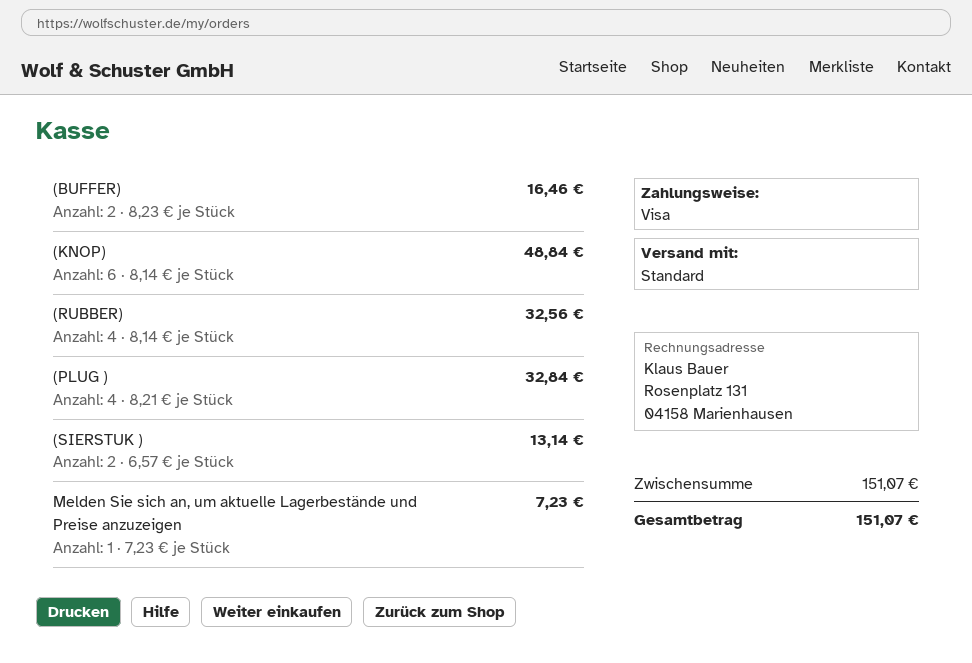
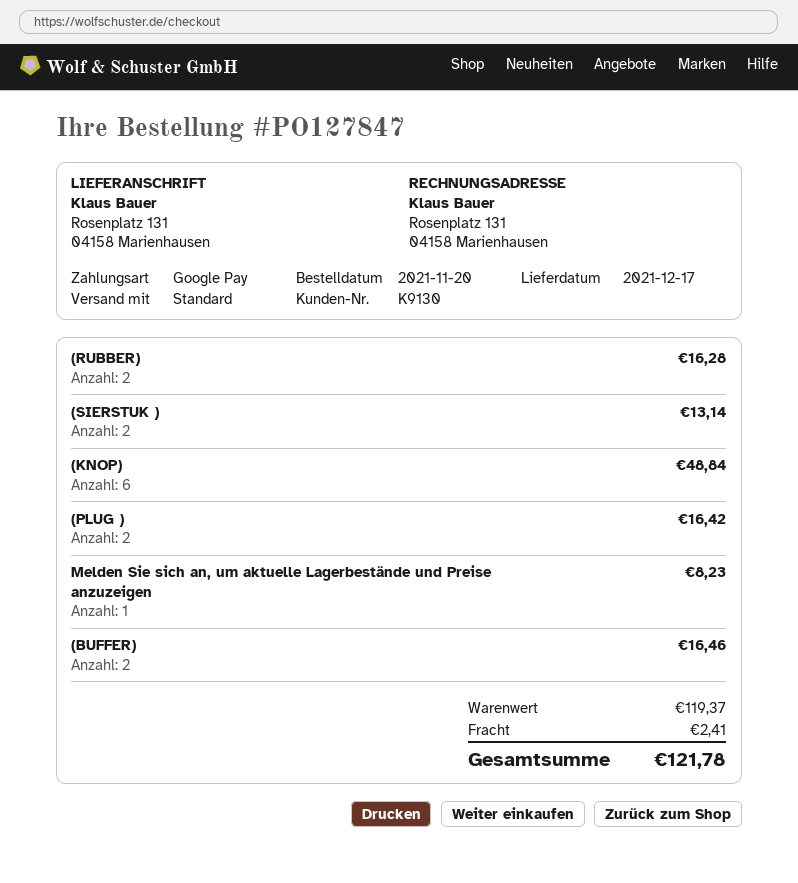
payment method: Visa -> Google Pay
(RUBBER): 4 for 32.56 -> 2 for 16.28
(PLUG ): 4 for 32.84 -> 2 for 16.42
Melden Sie sich an, um aktuelle Lagerbestände und Preise anzuzeigen: 1 for 7.23 -> 1 for 8.23
subtotal: 151.07 -> 119.37
shipping: none -> 2.41
total: 151.07 -> 121.78

